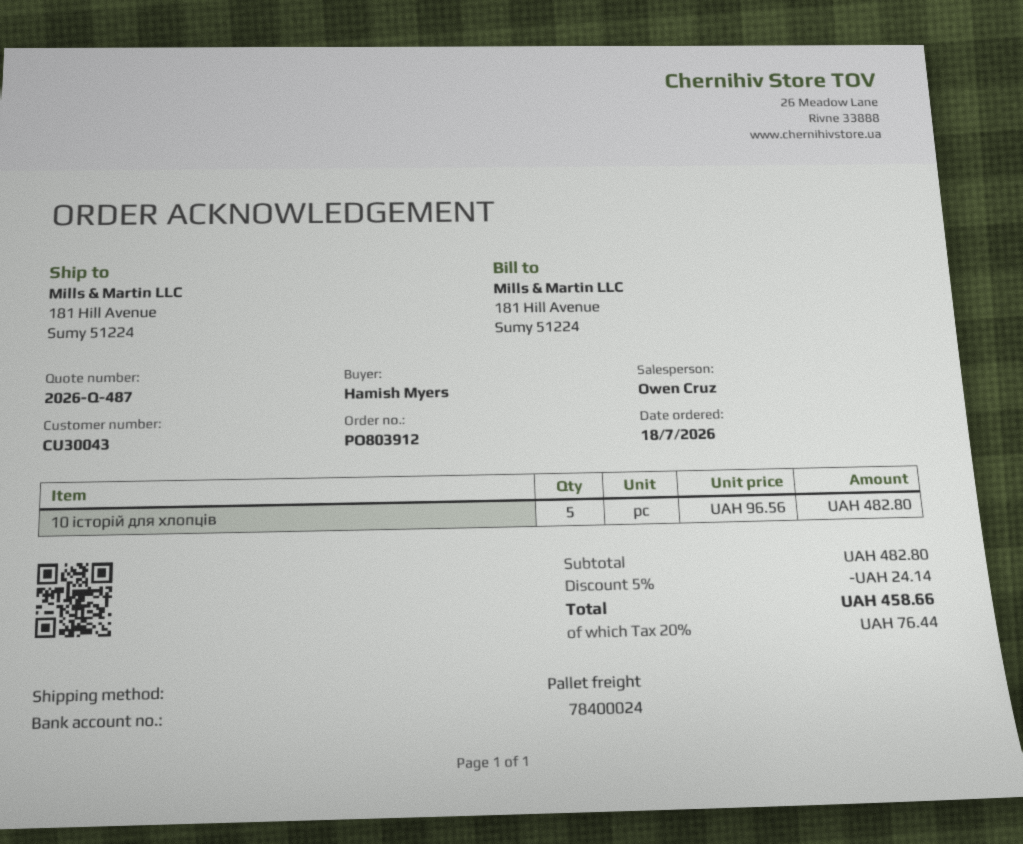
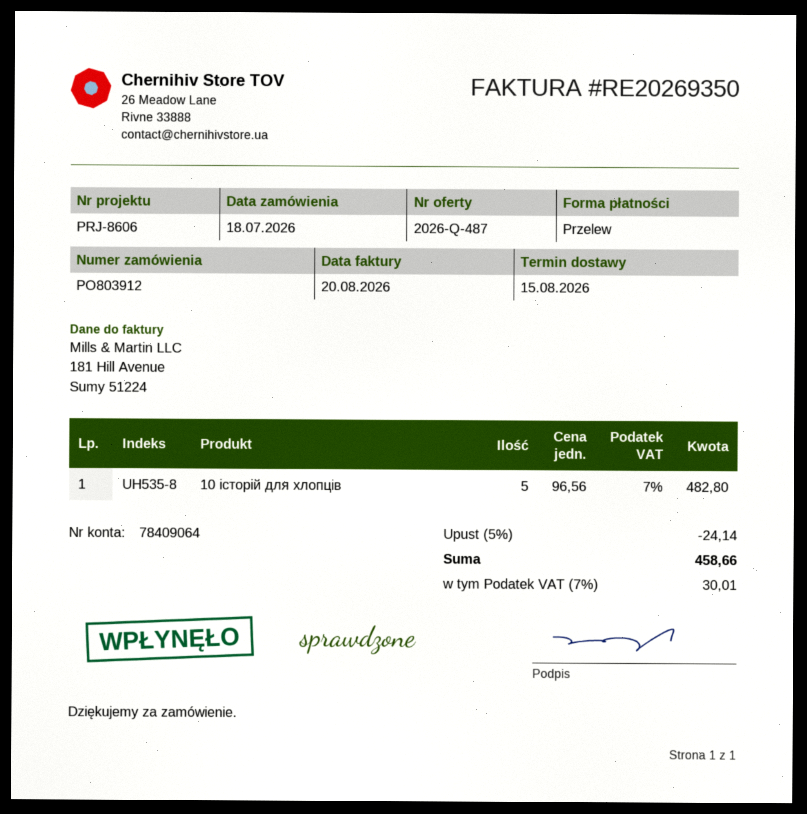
bank account: 78400024 -> 78409064
tax: 20% = 76.44 -> 7% = 30.01

